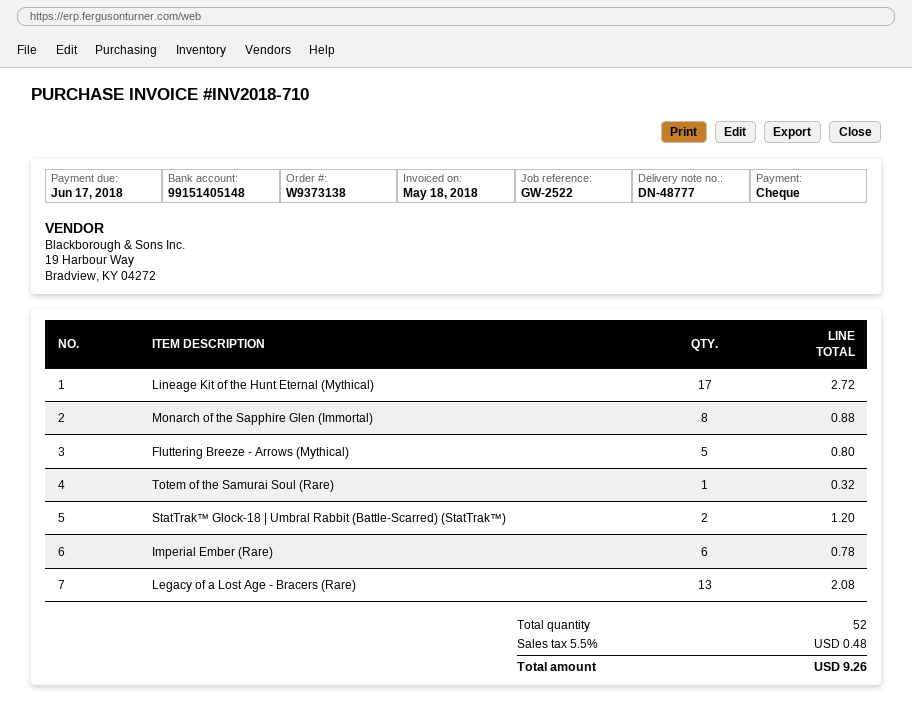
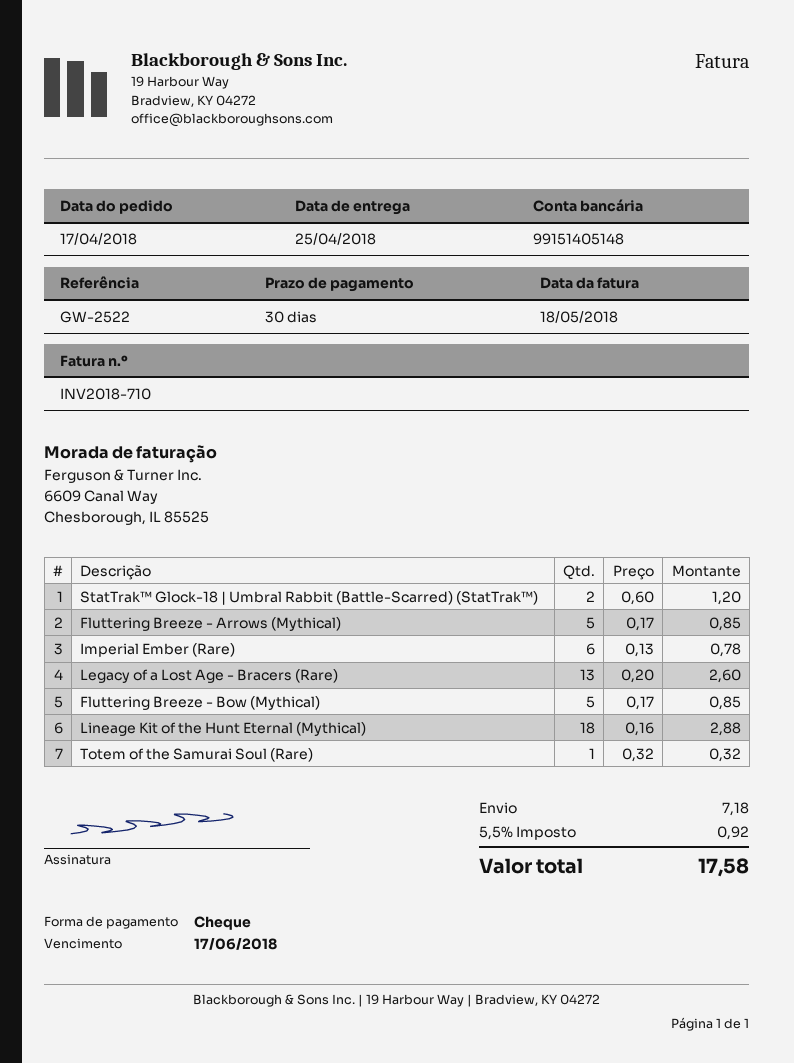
Lineage Kit of the Hunt Eternal (Mythical): 17 for 2.72 -> 18 for 2.88
Monarch of the Sapphire Glen (Immortal): 8 for 0.88 -> none
Fluttering Breeze - Arrows (Mythical): 5 for 0.80 -> 5 for 0.85
Legacy of a Lost Age - Bracers (Rare): 13 for 2.08 -> 13 for 2.60
Fluttering Breeze - Bow (Mythical): none -> 5 for 0.85
shipping: none -> 7.18
tax: 5.5% = 0.48 -> 5.5% = 0.92
total: 9.26 -> 17.58

